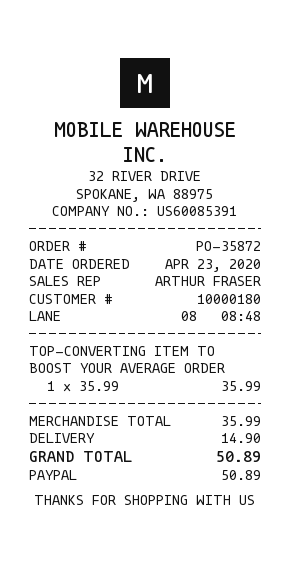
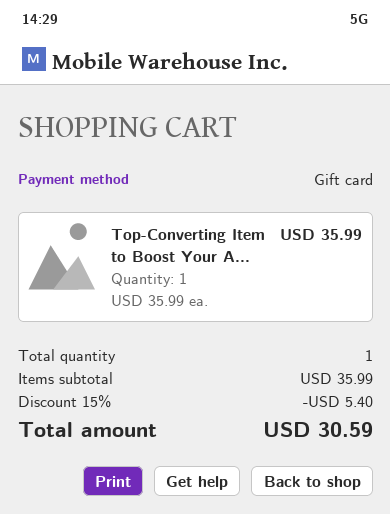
payment method: PayPal -> gift card
discount: none -> 15% = 5.40
shipping: 14.90 -> none
total: 50.89 -> 30.59

